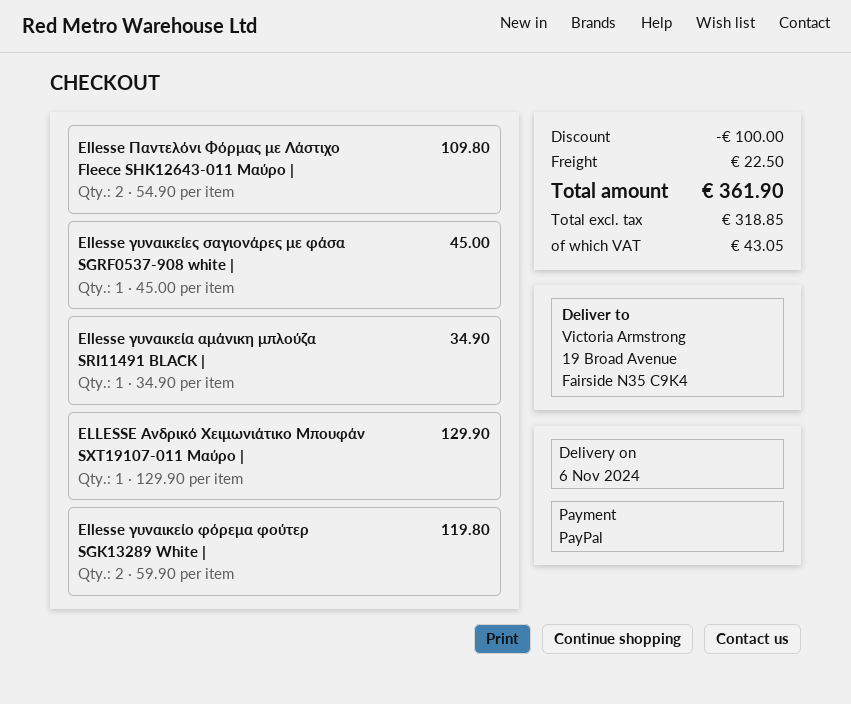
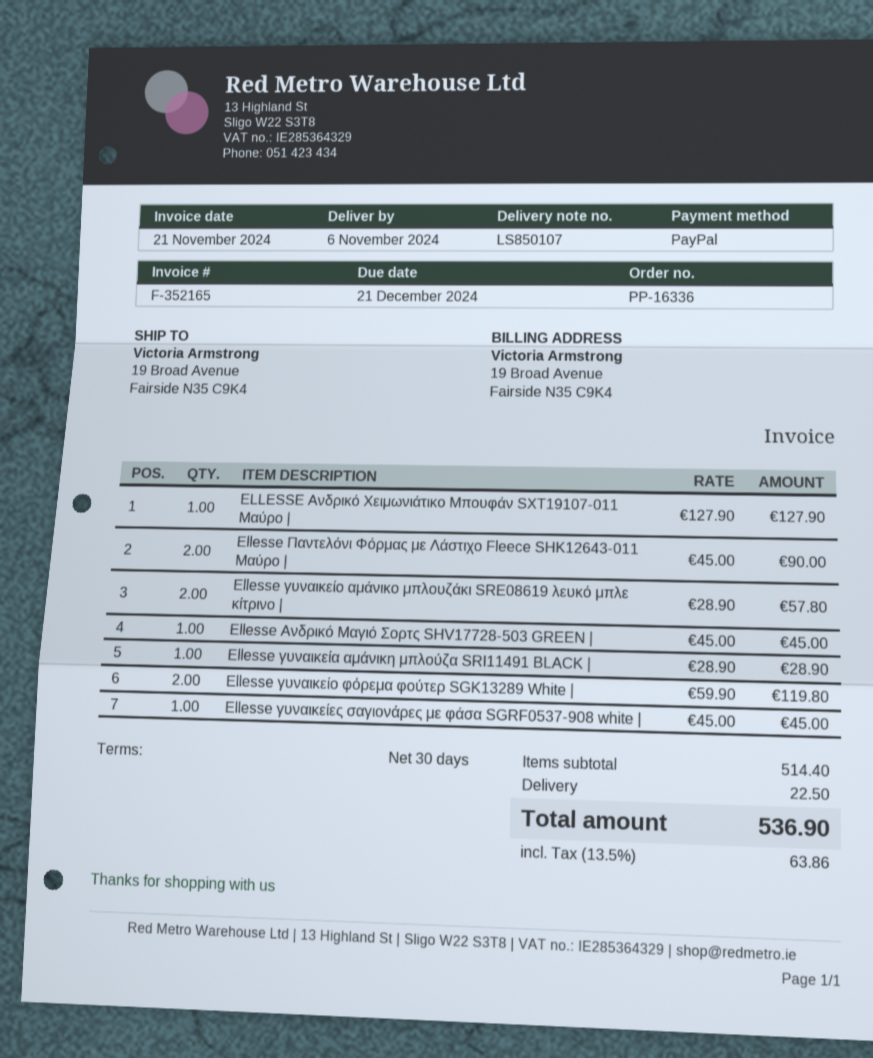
Ellesse Παντελόνι Φόρμας με Λάστιχο Fleece SHK12643-011 Μαύρο |: 2 x 54.90 = 109.80 -> 2 x 45.00 = 90.00
Ellesse γυναικεία αμάνικη μπλούζα SRI11491 BLACK |: 1 x 34.90 = 34.90 -> 1 x 28.90 = 28.90
ELLESSE Ανδρικό Χειμωνιάτικο Μπουφάν SXT19107-011 Μαύρο |: 1 x 129.90 = 129.90 -> 1 x 127.90 = 127.90
Ellesse γυναικείο αμάνικο μπλουζάκι SRE08619 λευκό μπλε κίτρινο |: none -> 2 x 28.90 = 57.80
Ellesse Ανδρικό Μαγιό Σορτς SHV17728-503 GREEN |: none -> 1 x 45.00 = 45.00
discount: 100.00 -> none
tax: 43.05 -> 63.86
total: 361.90 -> 536.90

